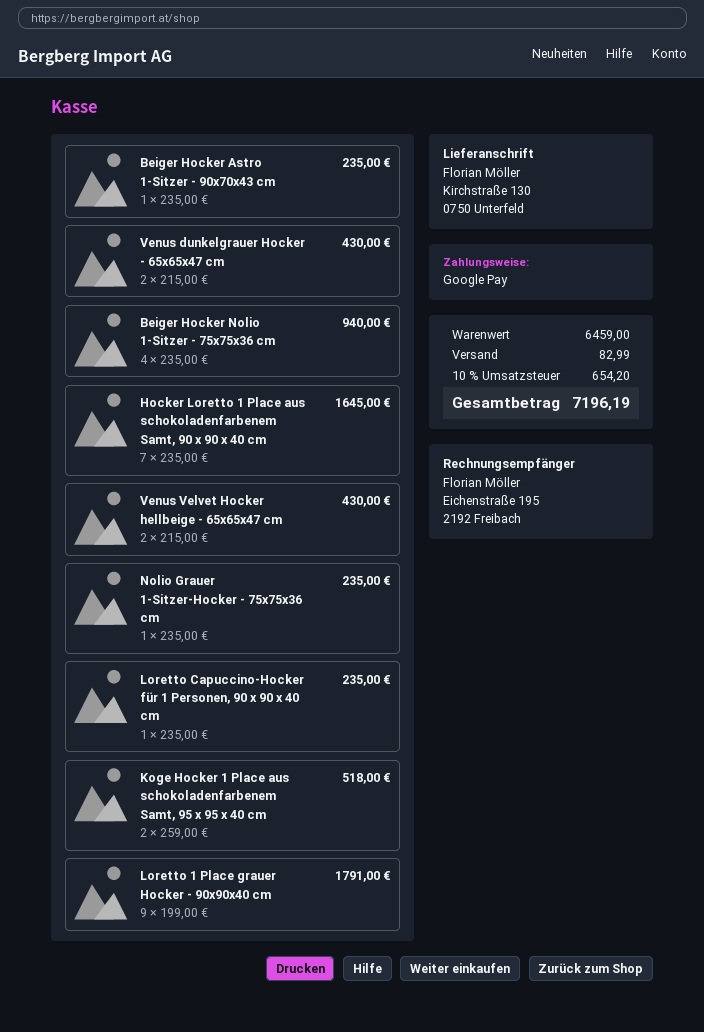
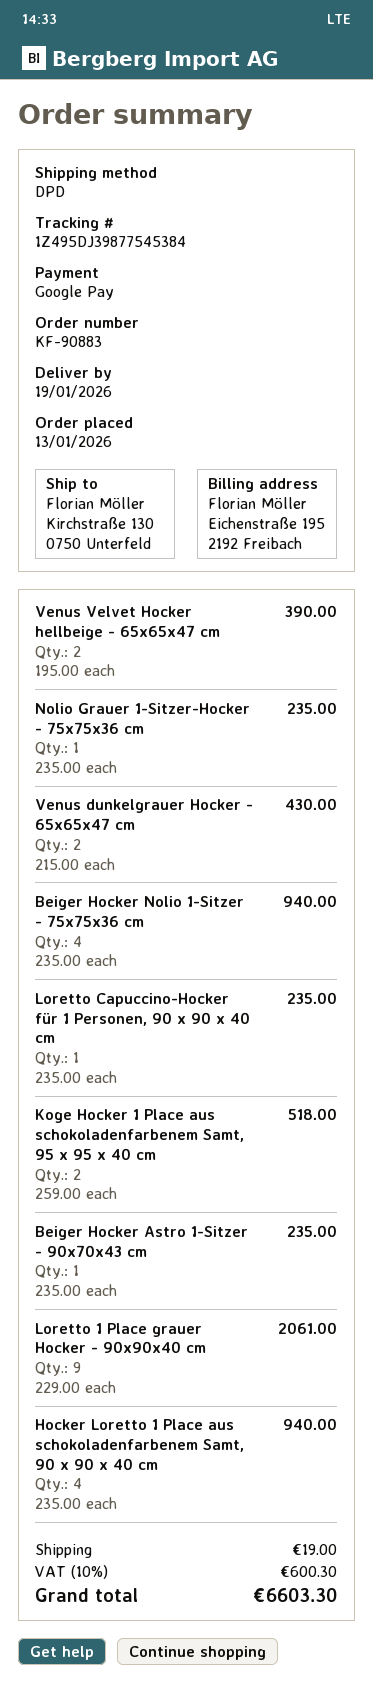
Hocker Loretto 1 Place aus schokoladenfarbenem Samt, 90 x 90 x 40 cm: 7 x 235.00 = 1645.00 -> 4 x 235.00 = 940.00
Venus Velvet Hocker hellbeige - 65x65x47 cm: 2 x 215.00 = 430.00 -> 2 x 195.00 = 390.00
Loretto 1 Place grauer Hocker - 90x90x40 cm: 9 x 199.00 = 1791.00 -> 9 x 229.00 = 2061.00
shipping: 82.99 -> 19.00
tax: 10% = 654.20 -> 10% = 600.30
total: 7196.19 -> 6603.30

